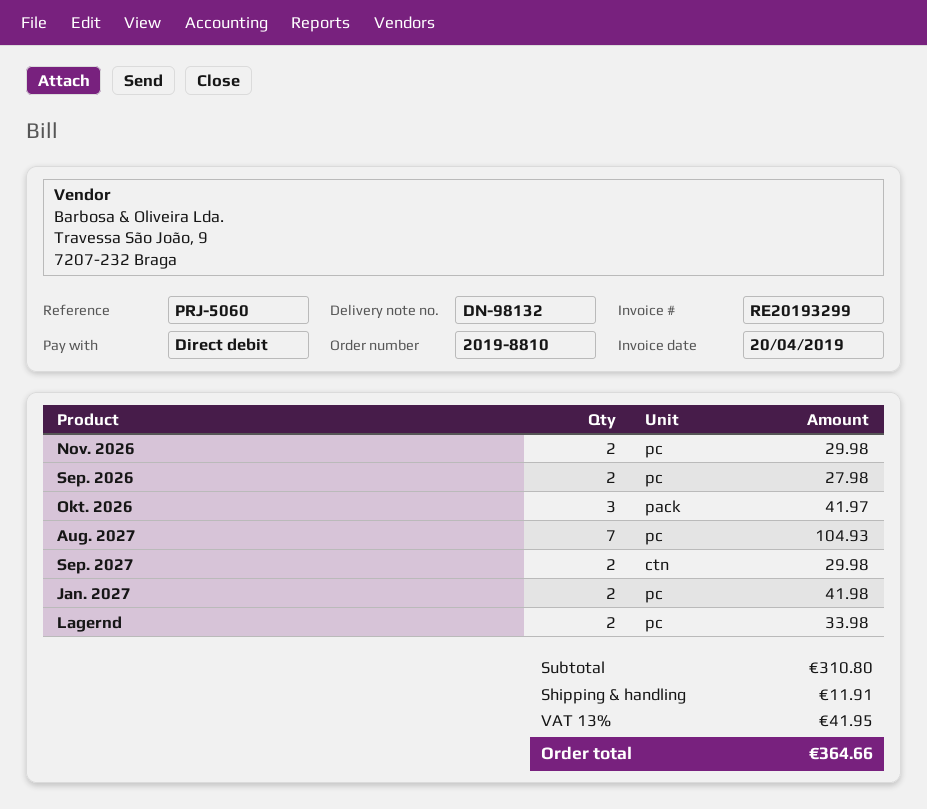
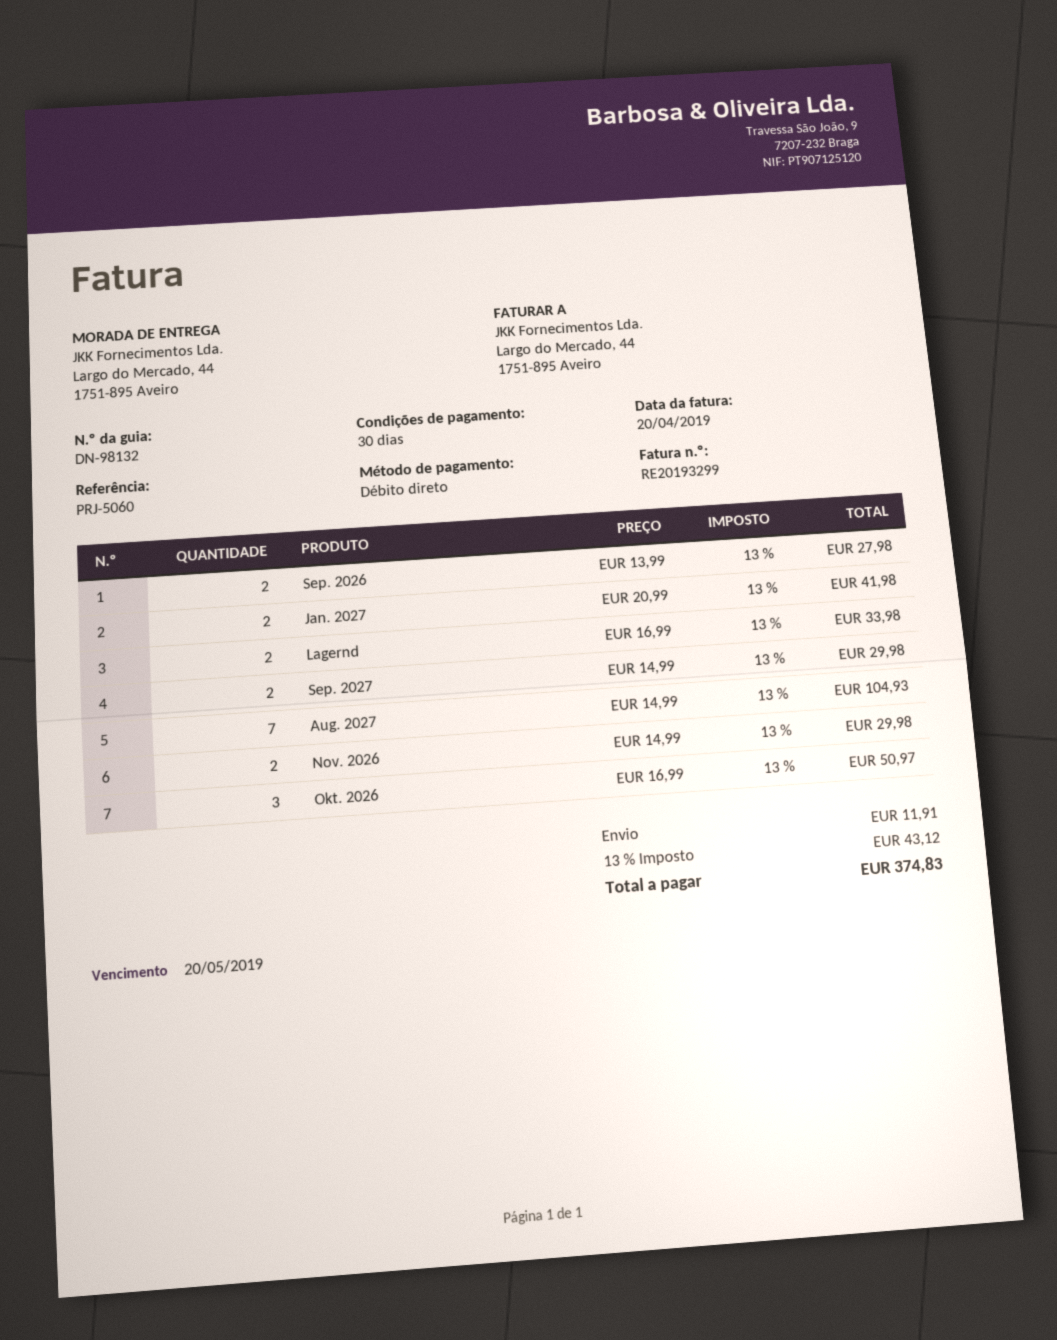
Okt. 2026: 3 for 41.97 -> 3 for 50.97
tax: 13% = 41.95 -> 13% = 43.12
total: 364.66 -> 374.83

